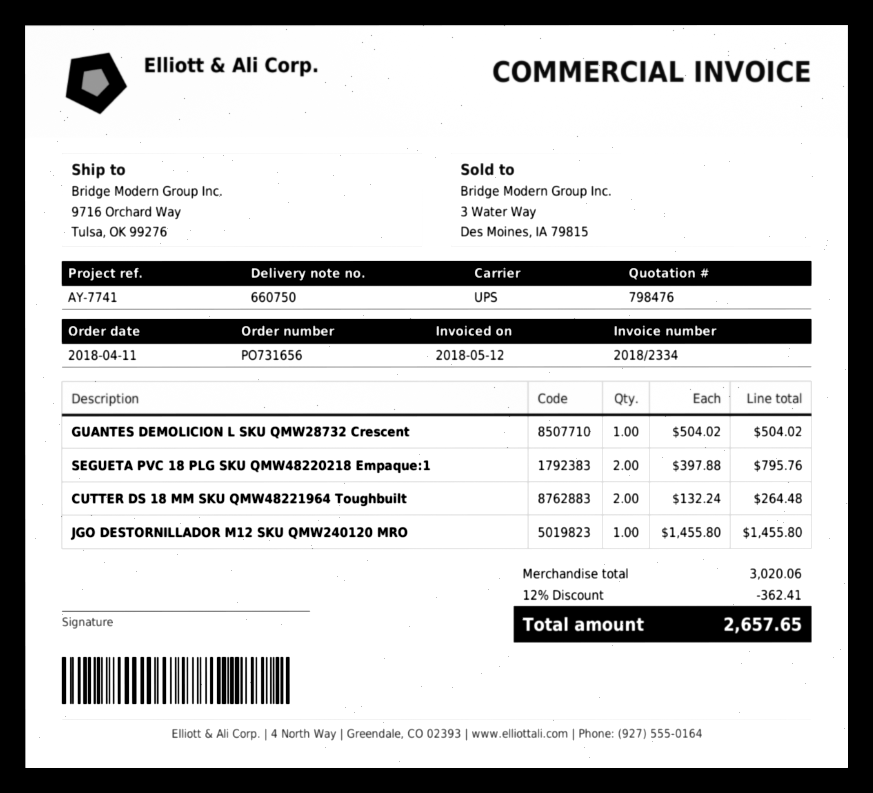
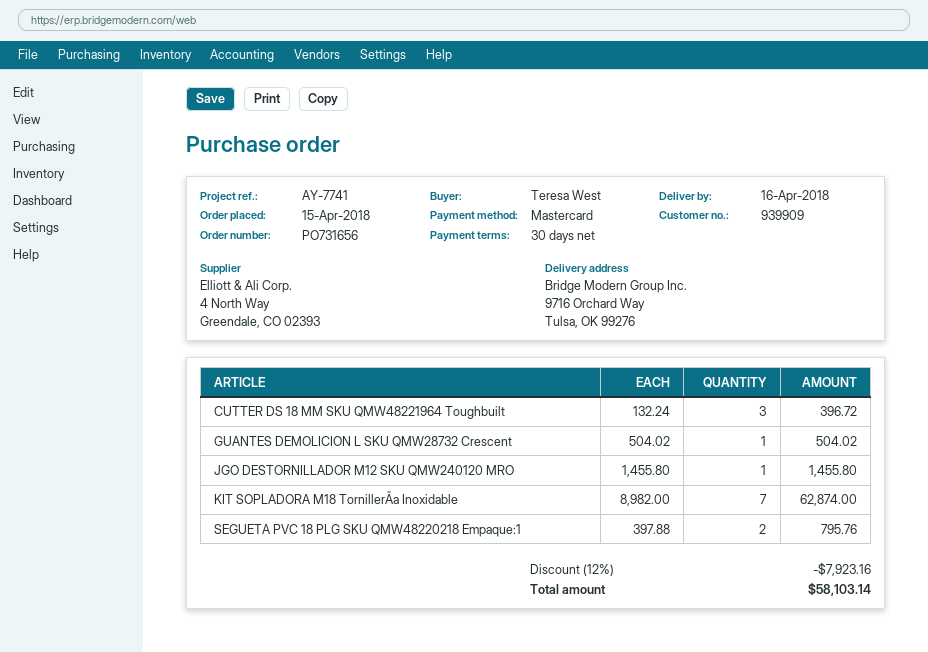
order date: 2018-04-11 -> 2018-04-15
CUTTER DS 18 MM SKU QMW48221964 Toughbuilt: 2 x 132.24 = 264.48 -> 3 x 132.24 = 396.72
KIT SOPLADORA M18 TornillerÃa Inoxidable: none -> 7 x 8982.00 = 62874.00
discount: 12% = 362.41 -> 12% = 7923.16
total: 2657.65 -> 58103.14

